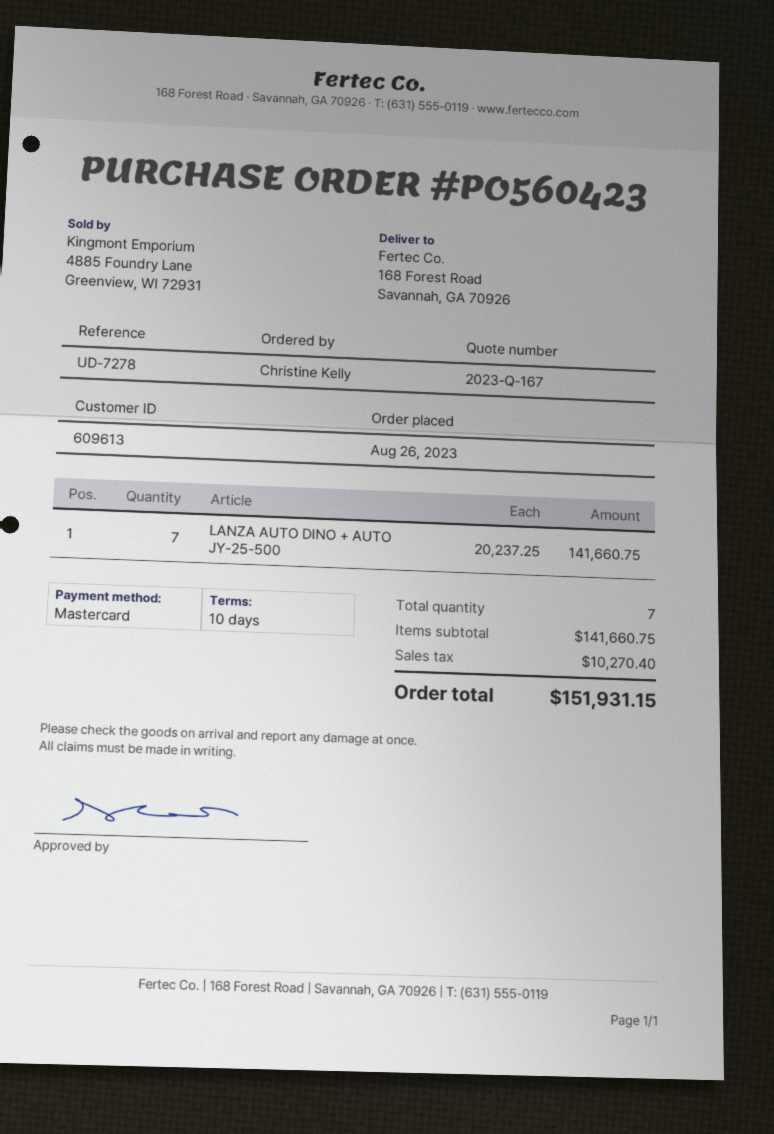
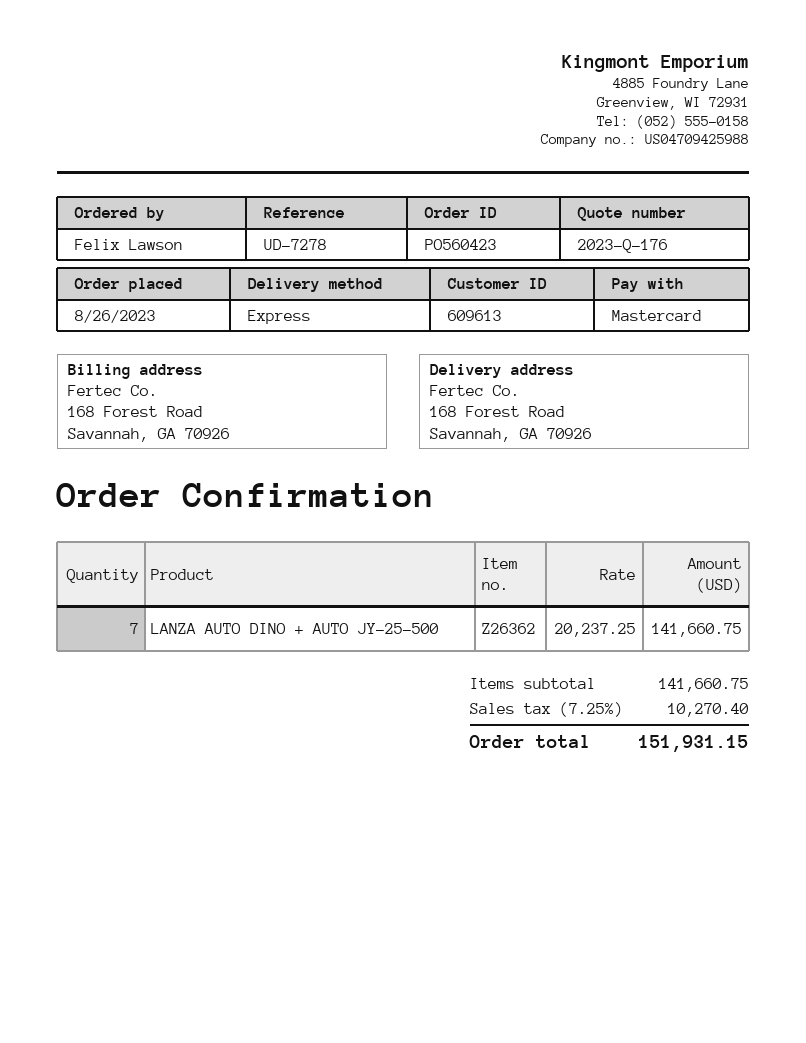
quote number: 2023-Q-167 -> 2023-Q-176
ordered by: Christine Kelly -> Felix Lawson

